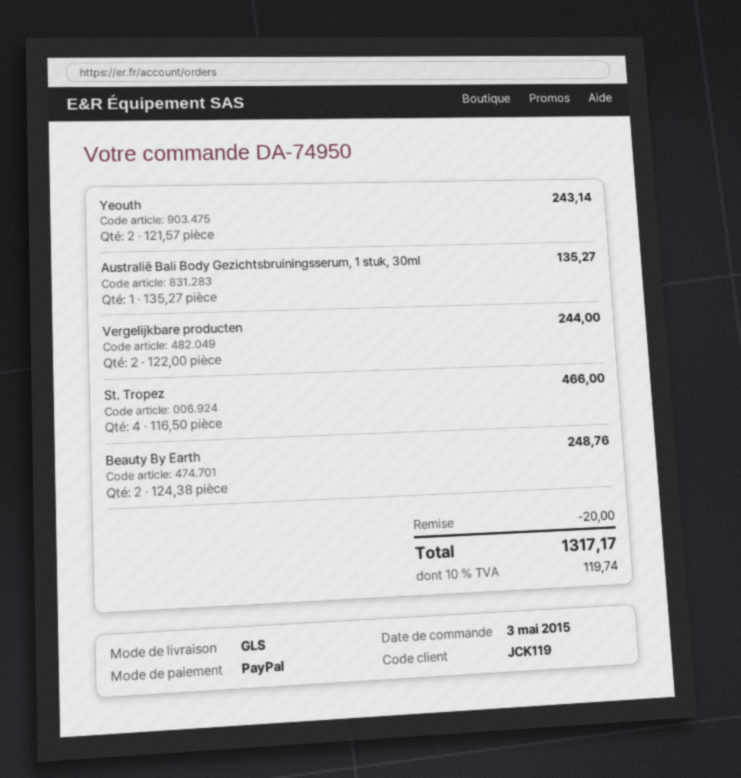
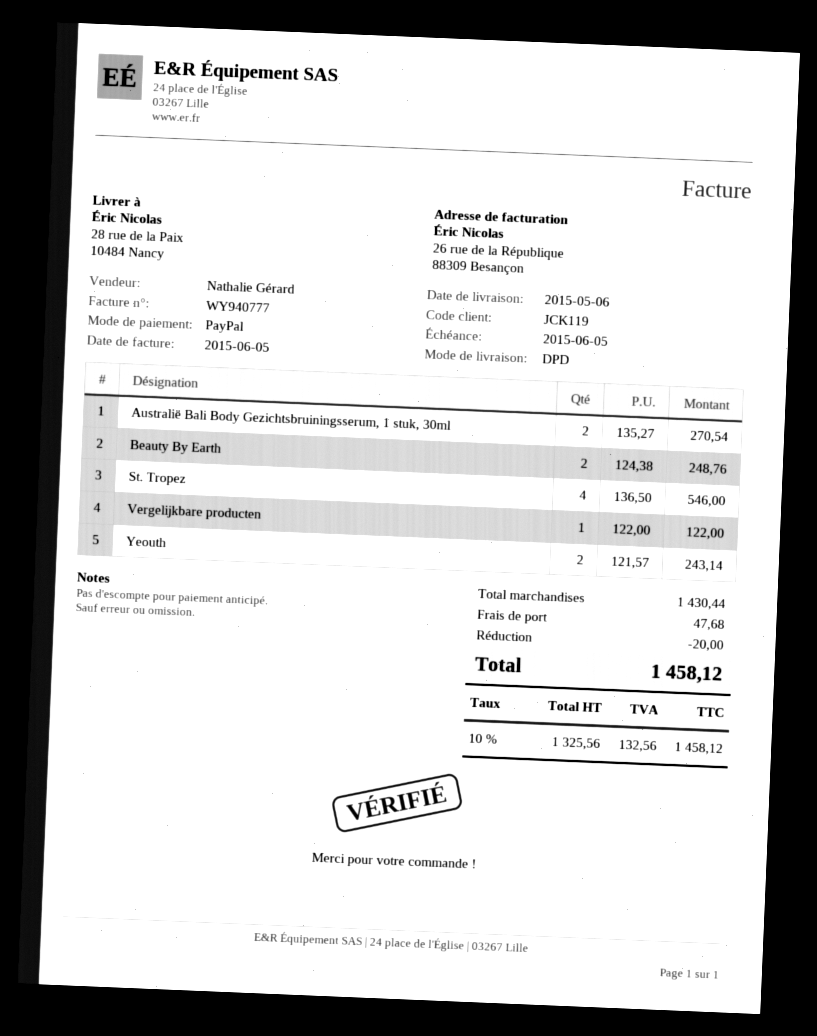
shipping method: GLS -> DPD
Australië Bali Body Gezichtsbruiningsserum, 1 stuk, 30ml: 1 x 135.27 = 135.27 -> 2 x 135.27 = 270.54
Vergelijkbare producten: 2 x 122.00 = 244.00 -> 1 x 122.00 = 122.00
St. Tropez: 4 x 116.50 = 466.00 -> 4 x 136.50 = 546.00
shipping: none -> 47.68
tax: 10% = 119.74 -> 10% = 132.56
total: 1317.17 -> 1458.12

